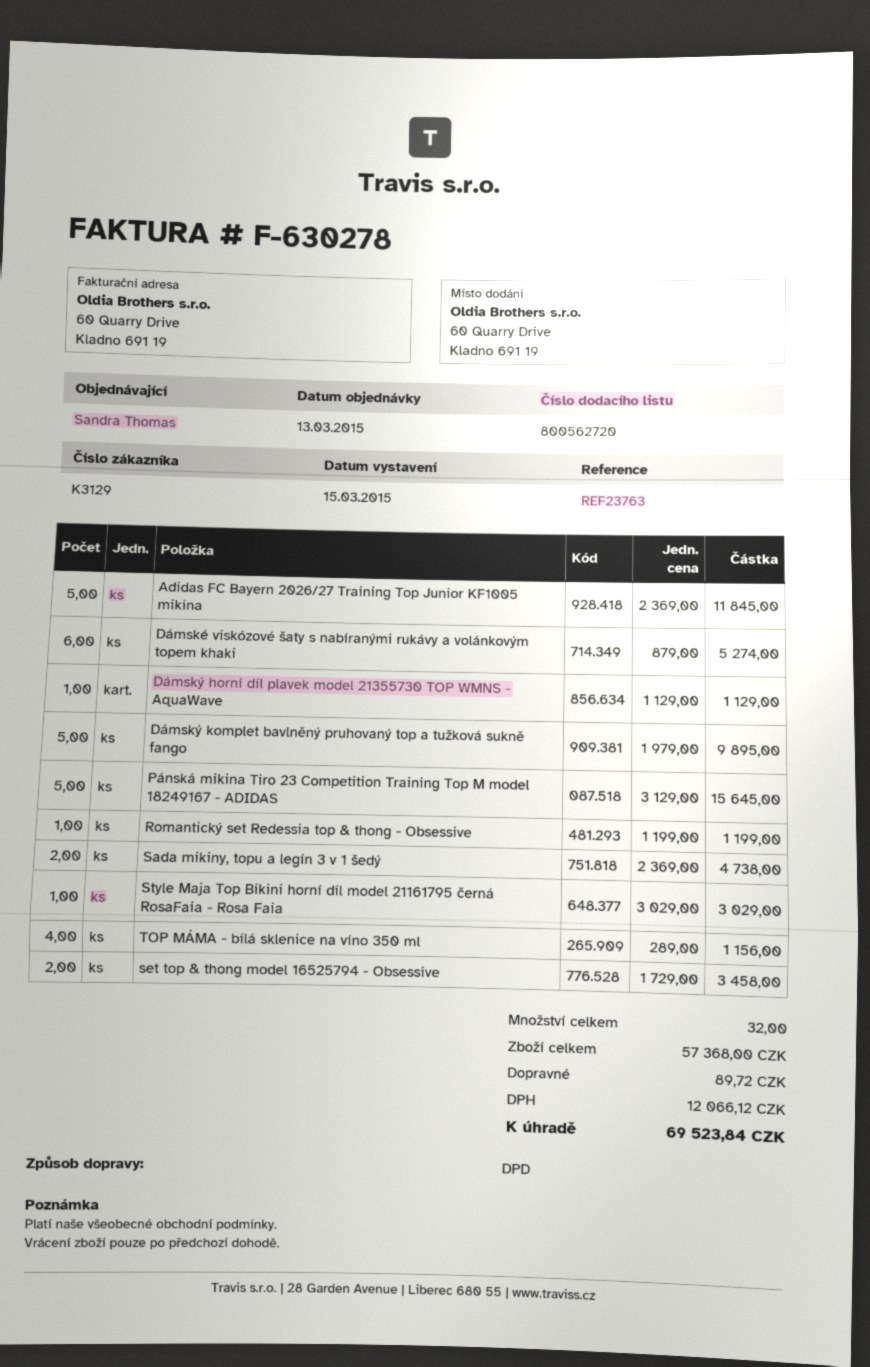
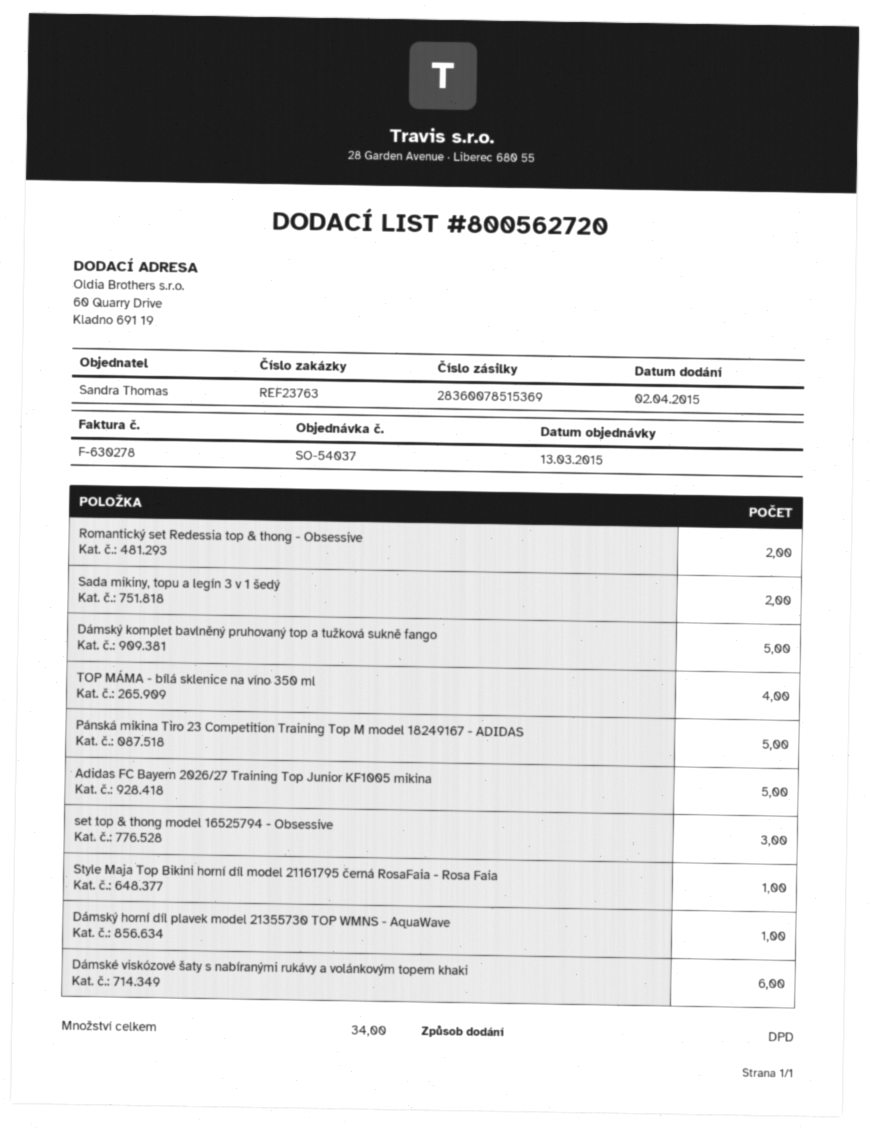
Romantický set Redessia top & thong - Obsessive: 1 -> 2
set top & thong model 16525794 - Obsessive: 2 -> 3
total quantity: 32 -> 34

